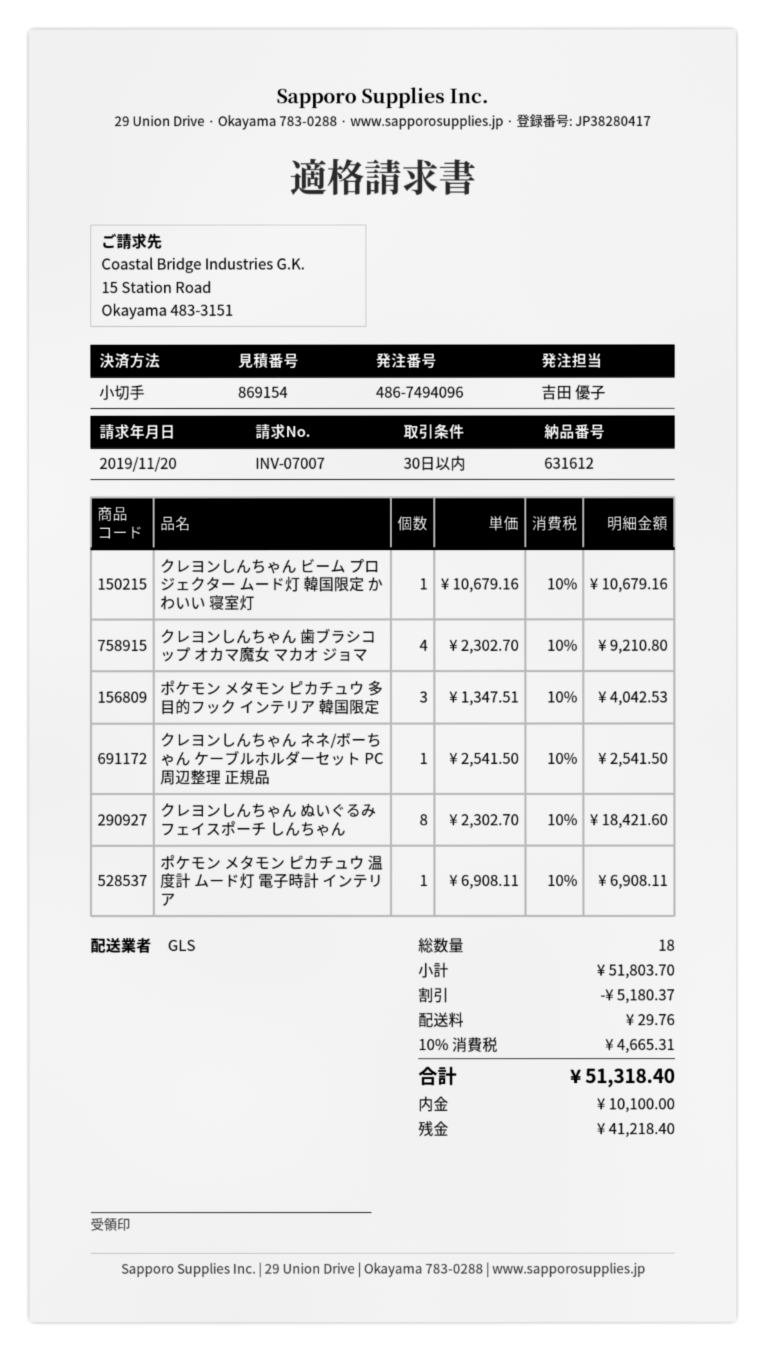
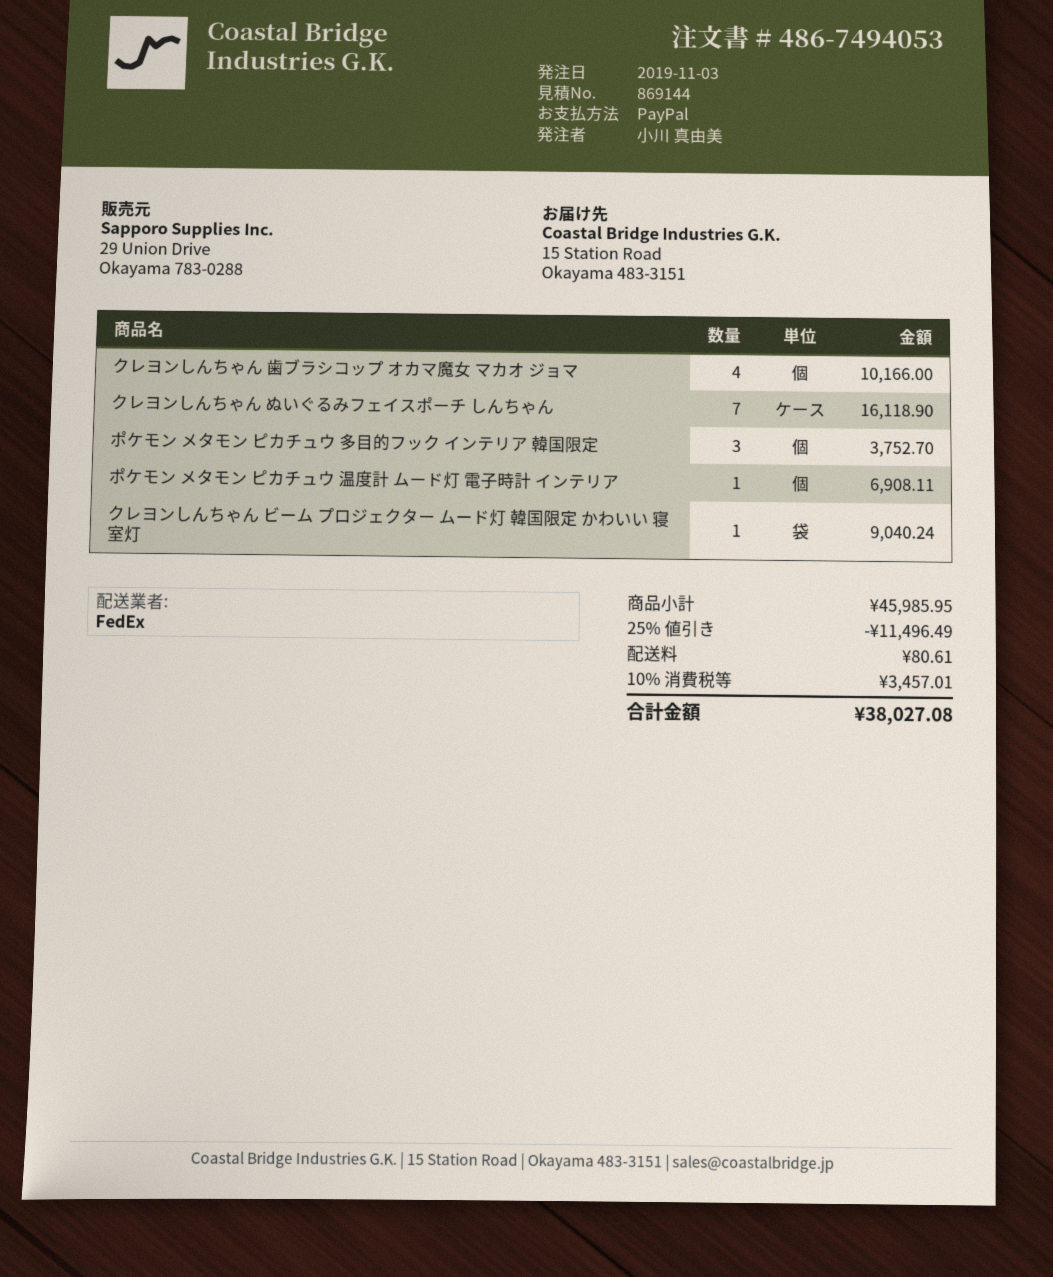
quote number: 869154 -> 869144
order number: 486-7494096 -> 486-7494053
ordered by: 吉田 優子 -> 小川 真由美
payment method: cheque -> PayPal
shipping method: GLS -> FedEx
クレヨンしんちゃん ビーム プロジェクター ムード灯 韓国限定 かわいい 寝室灯: 1 for 10679.16 -> 1 for 9040.24
クレヨンしんちゃん 歯ブラシコップ オカマ魔女 マカオ ジョマ: 4 for 9210.80 -> 4 for 10166.00
ポケモン メタモン ピカチュウ 多目的フック インテリア 韓国限定: 3 for 4042.53 -> 3 for 3752.70
クレヨンしんちゃん ネネ/ボーちゃん ケーブルホルダーセット PC周辺整理 正規品: 1 for 2541.50 -> none
クレヨンしんちゃん ぬいぐるみフェイスポーチ しんちゃん: 8 for 18421.60 -> 7 for 16118.90
subtotal: 51803.70 -> 45985.95
discount: 5180.37 -> 11496.49
shipping: 29.76 -> 80.61
tax: 10% = 4665.31 -> 10% = 3457.01
total: 51318.40 -> 38027.08

